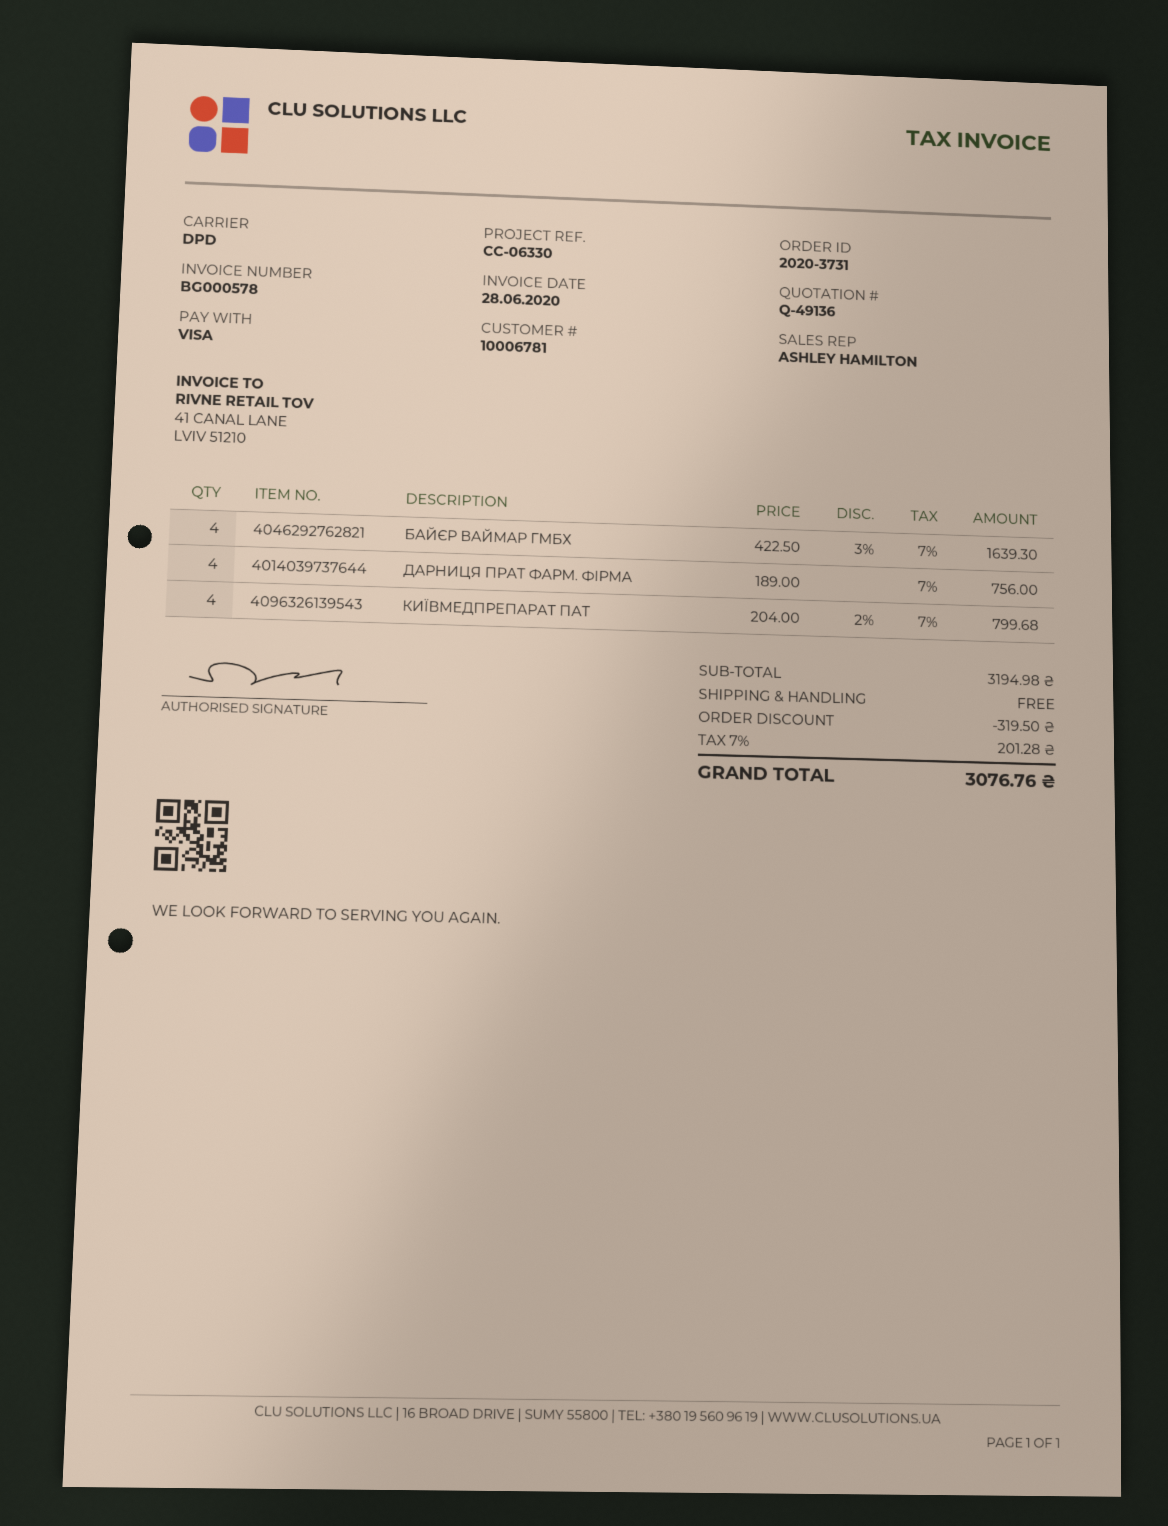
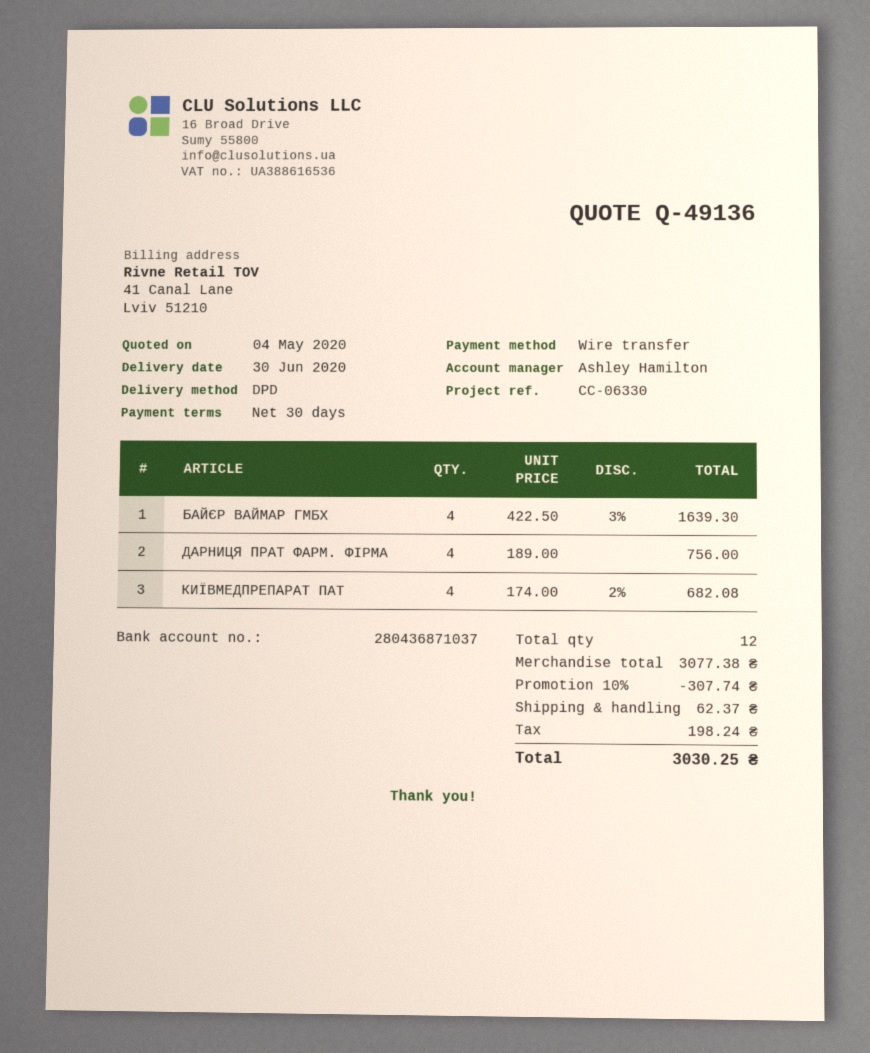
payment method: Visa -> bank transfer
КИЇВМЕДПРЕПАРАТ ПАТ: 4 x 204.00 - 2% = 799.68 -> 4 x 174.00 - 2% = 682.08
subtotal: 3194.98 -> 3077.38
discount: 319.50 -> 307.74
shipping: 0.00 -> 62.37
tax: 201.28 -> 198.24
total: 3076.76 -> 3030.25

